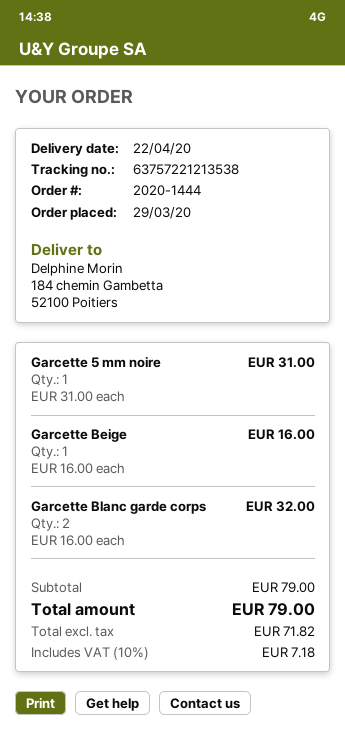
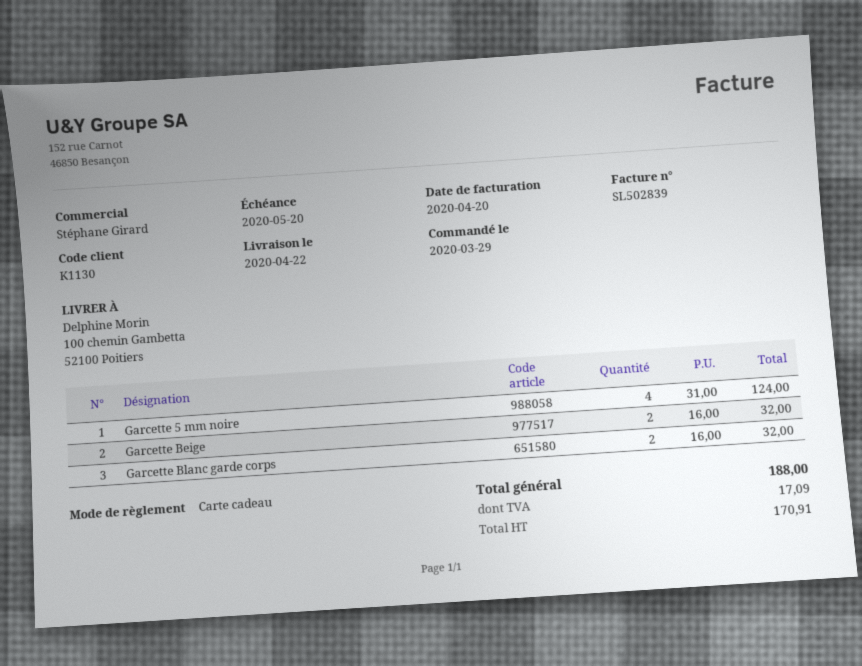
ship to: 184 chemin Gambetta, 52100 Poitiers -> 100 chemin Gambetta, 52100 Poitiers
Garcette 5 mm noire: 1 x 31.00 = 31.00 -> 4 x 31.00 = 124.00
Garcette Beige: 1 x 16.00 = 16.00 -> 2 x 16.00 = 32.00
net: 71.82 -> 170.91
tax: 7.18 -> 17.09
total: 79.00 -> 188.00

